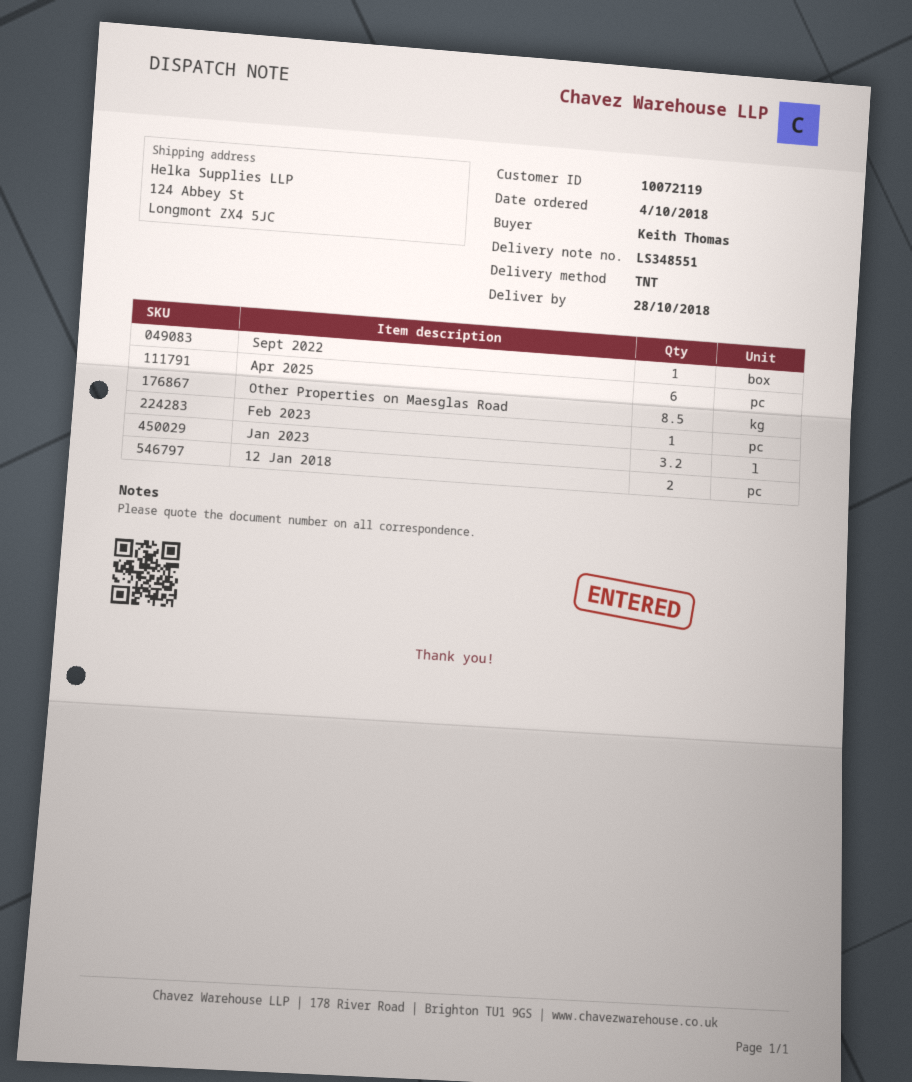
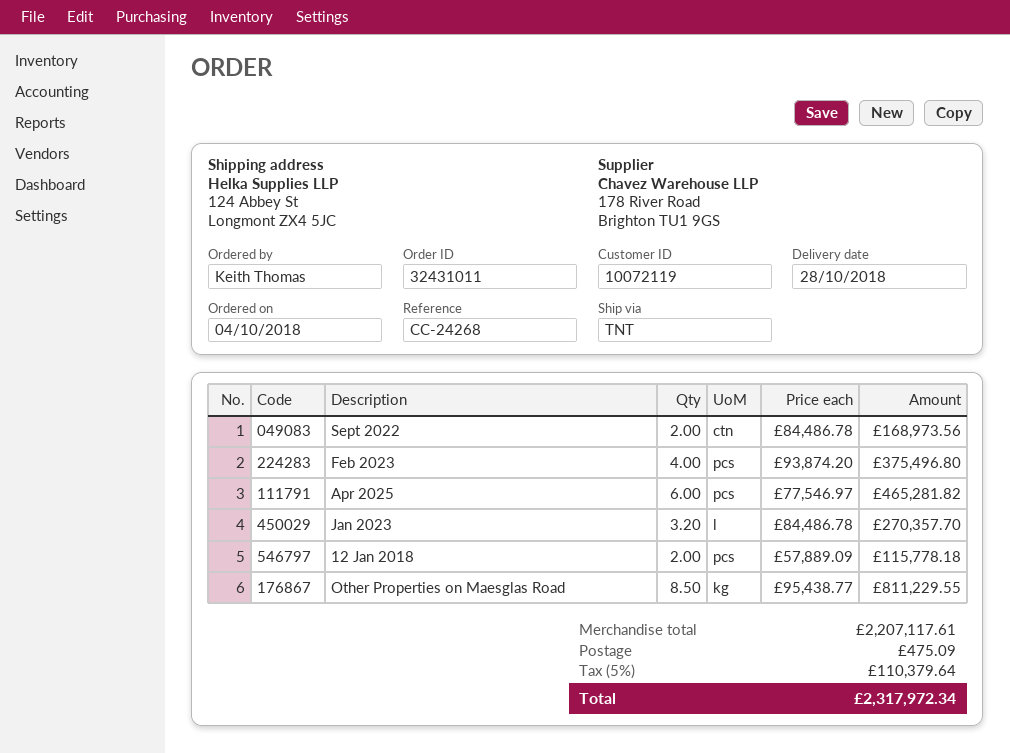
Sept 2022: 1 -> 2
Feb 2023: 1 -> 4

